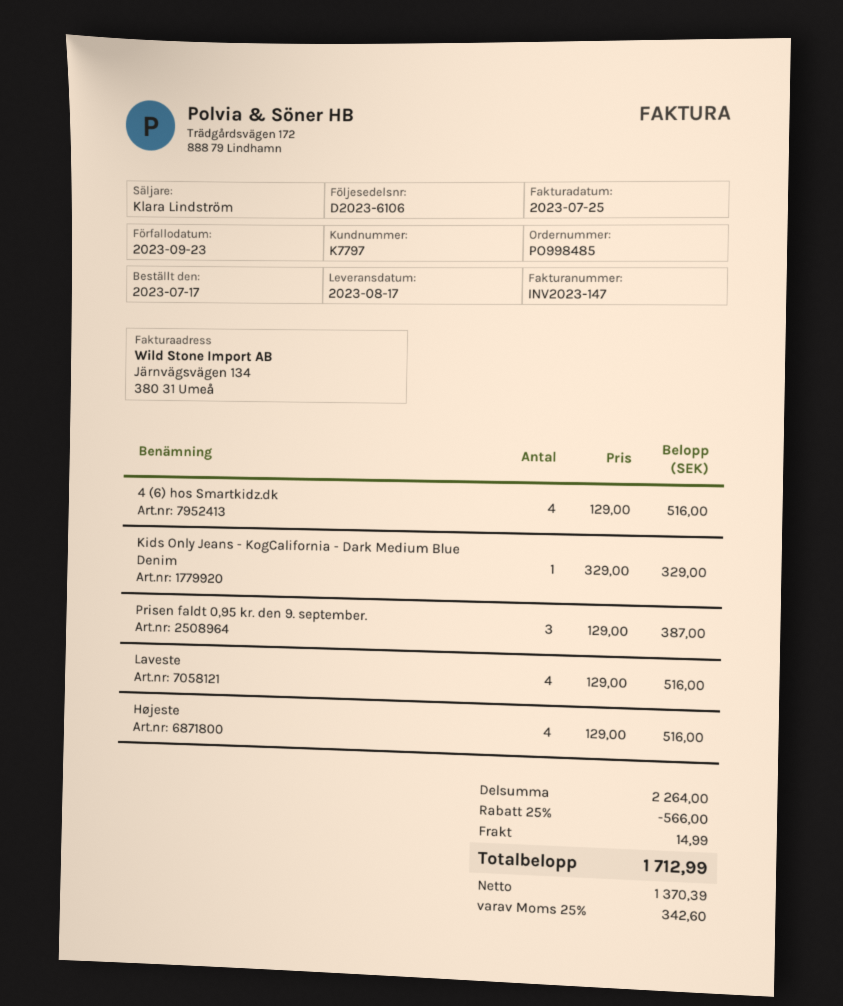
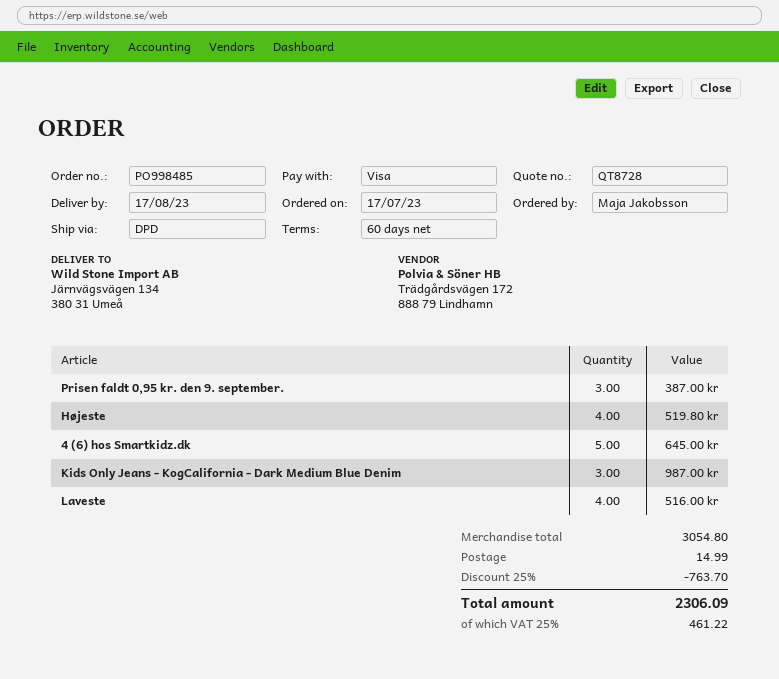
4 (6) hos Smartkidz.dk: 4 for 516.00 -> 5 for 645.00
Kids Only Jeans - KogCalifornia - Dark Medium Blue Denim: 1 for 329.00 -> 3 for 987.00
Højeste: 4 for 516.00 -> 4 for 519.80
subtotal: 2264.00 -> 3054.80
discount: 25% = 566.00 -> 25% = 763.70
tax: 25% = 342.60 -> 25% = 461.22
total: 1712.99 -> 2306.09

